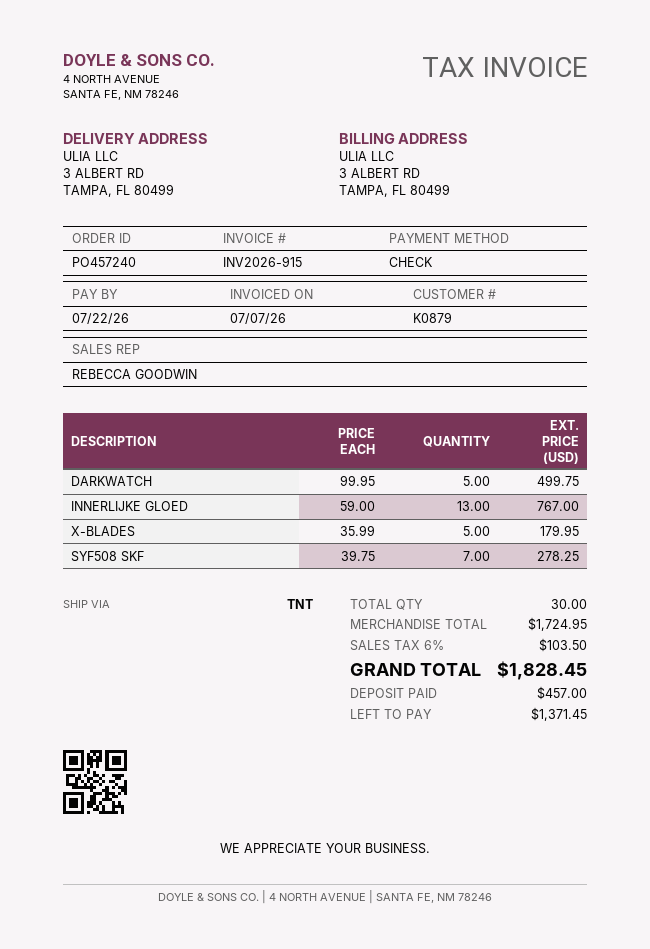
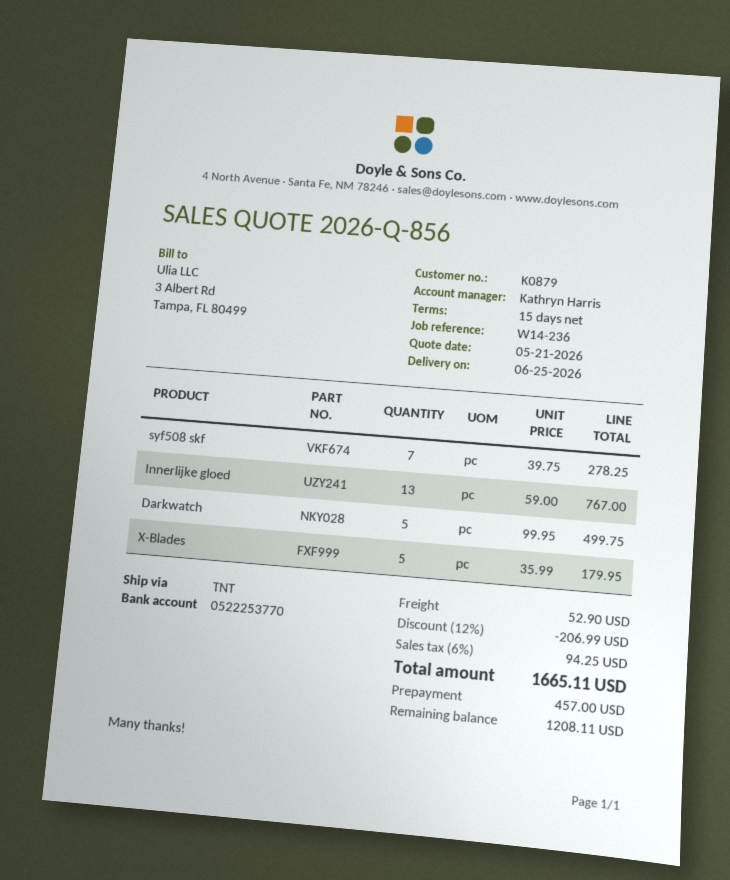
sales rep: REBECCA GOODWIN -> Kathryn Harris
discount: none -> 12% = 206.99
shipping: none -> 52.90
tax: 6% = 103.50 -> 6% = 94.25
total: 1828.45 -> 1665.11
balance: 1371.45 -> 1208.11

